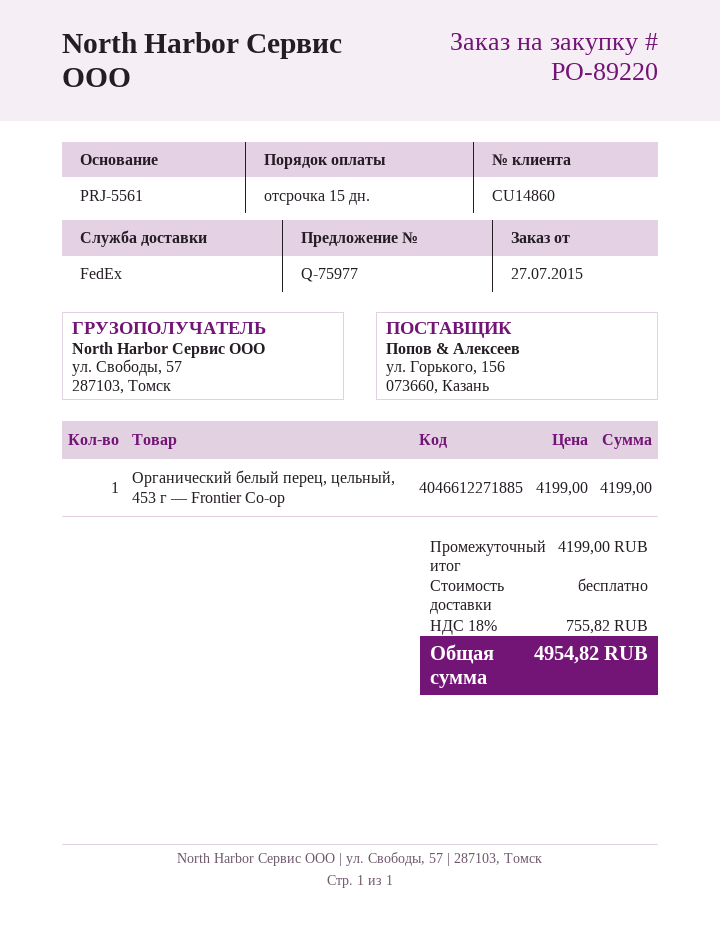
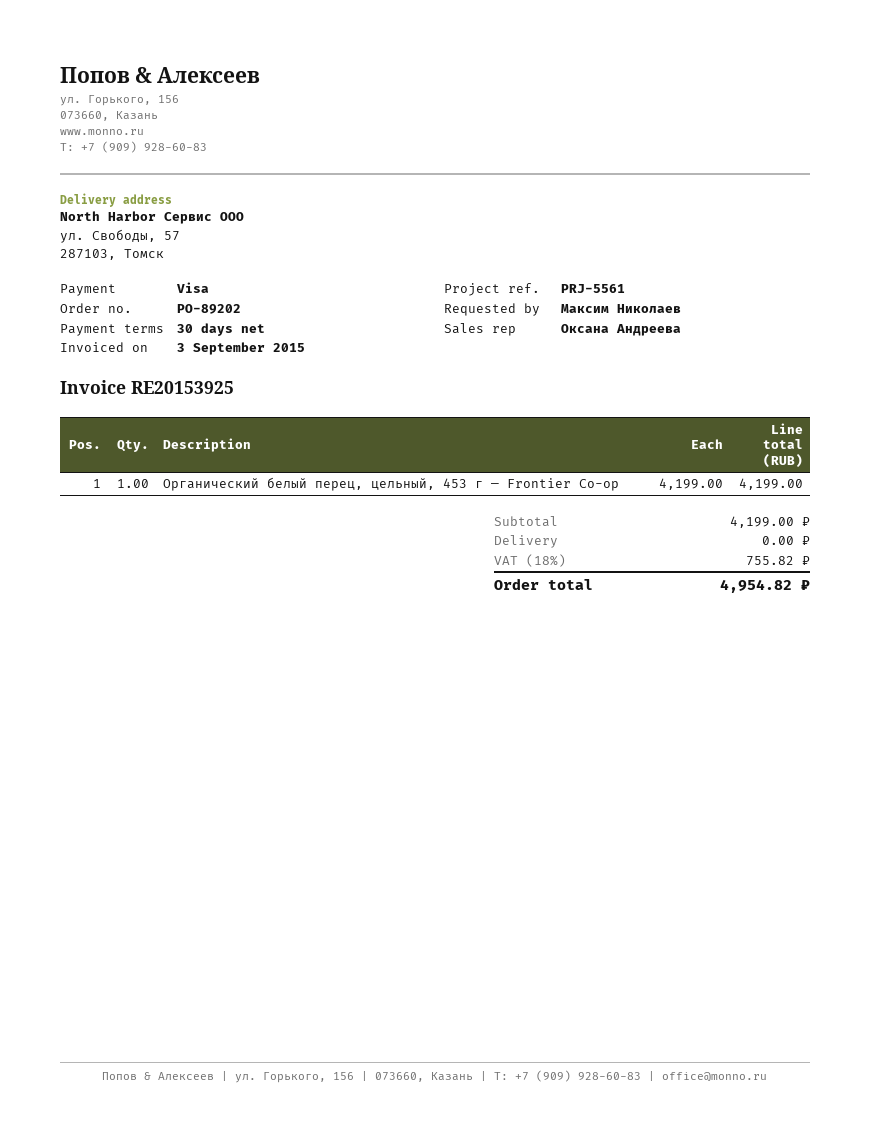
order number: PO-89220 -> PO-89202
payment terms: 15 days -> 30 days

